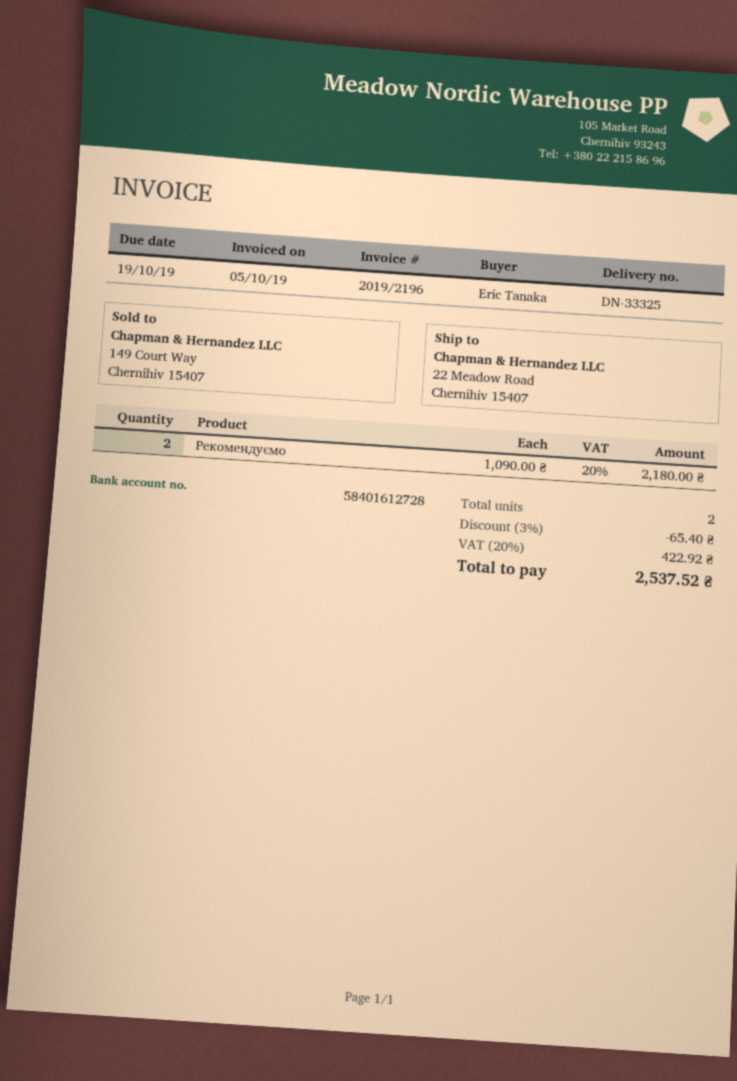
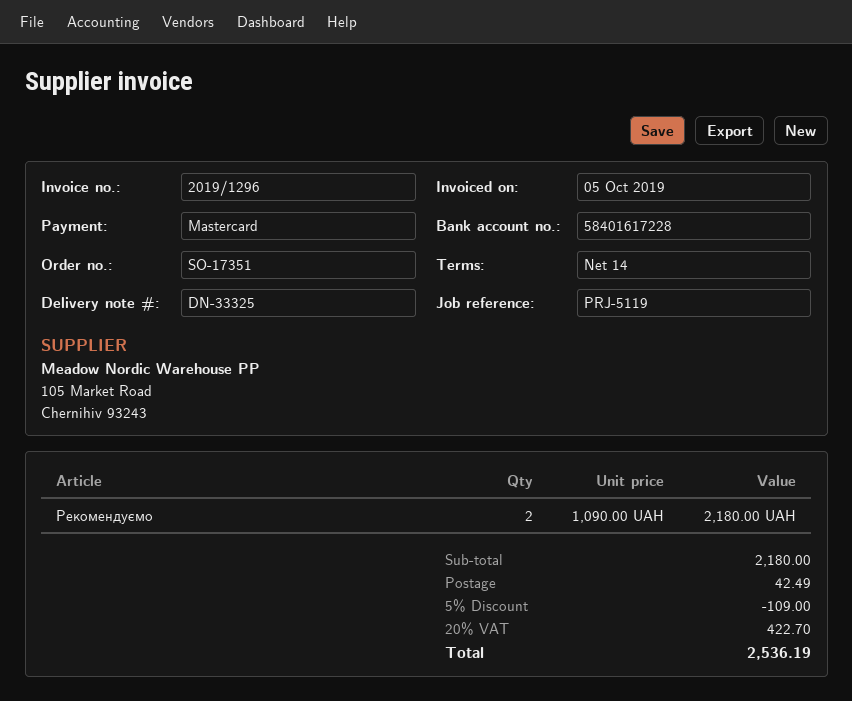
invoice number: 2019/2196 -> 2019/1296
bank account: 58401612728 -> 58401617228
discount: 3% = 65.40 -> 5% = 109.00
shipping: none -> 42.49
tax: 20% = 422.92 -> 20% = 422.70
total: 2537.52 -> 2536.19

